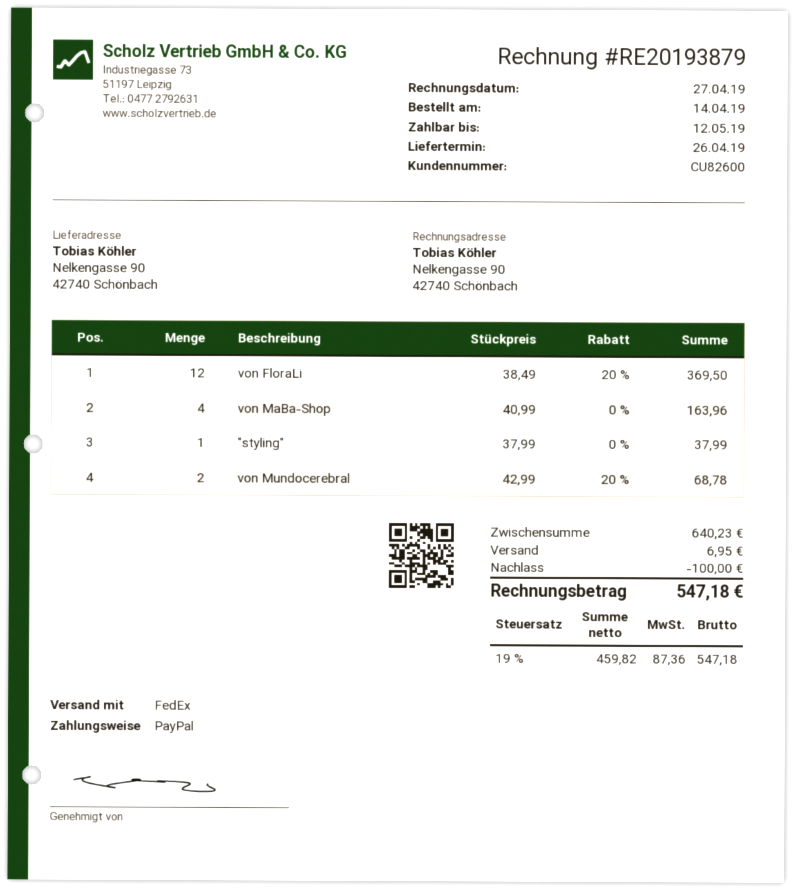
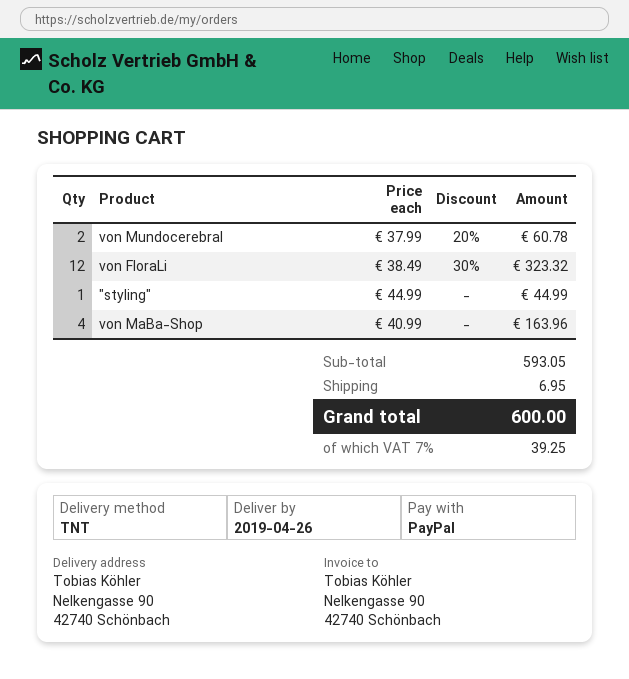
shipping method: FedEx -> TNT
von FloraLi: 12 x 38.49 - 20% = 369.50 -> 12 x 38.49 - 30% = 323.32
"styling": 1 x 37.99 = 37.99 -> 1 x 44.99 = 44.99
von Mundocerebral: 2 x 42.99 - 20% = 68.78 -> 2 x 37.99 - 20% = 60.78
subtotal: 640.23 -> 593.05
discount: 100.00 -> none
tax: 19% = 87.36 -> 7% = 39.25
total: 547.18 -> 600.00

